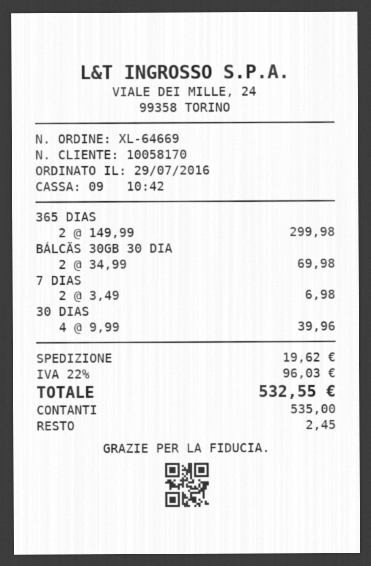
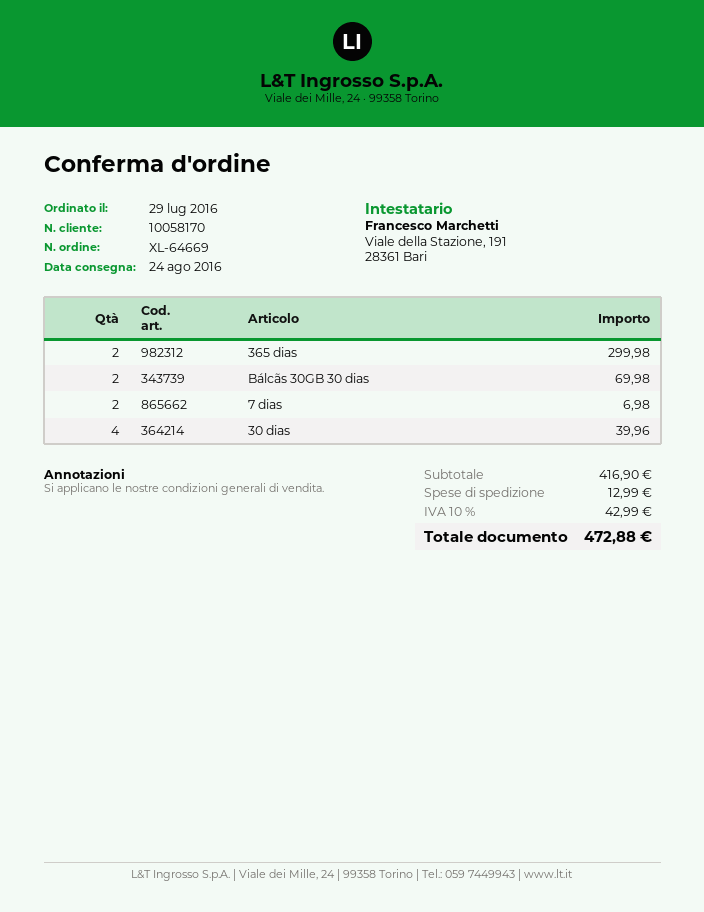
shipping: 19.62 -> 12.99
tax: 22% = 96.03 -> 10% = 42.99
total: 532.55 -> 472.88

